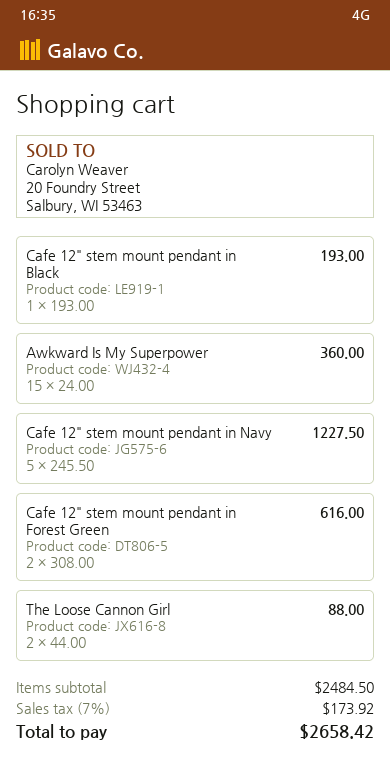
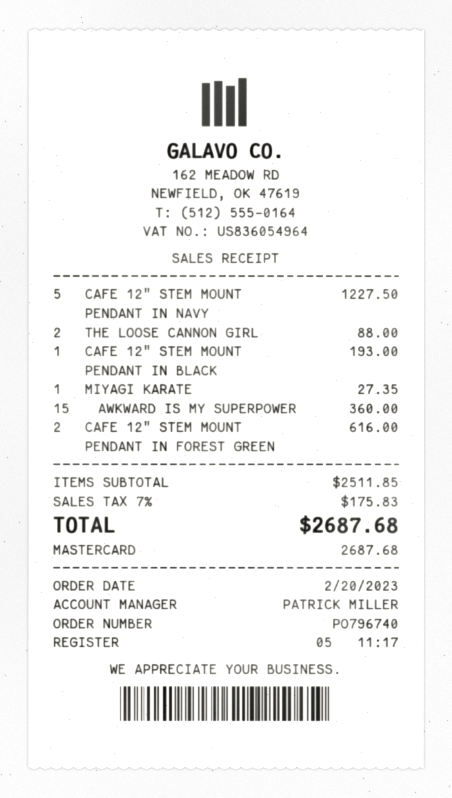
MIYAGI KARATE: none -> 1 for 27.35
subtotal: 2484.50 -> 2511.85
tax: 7% = 173.92 -> 7% = 175.83
total: 2658.42 -> 2687.68

